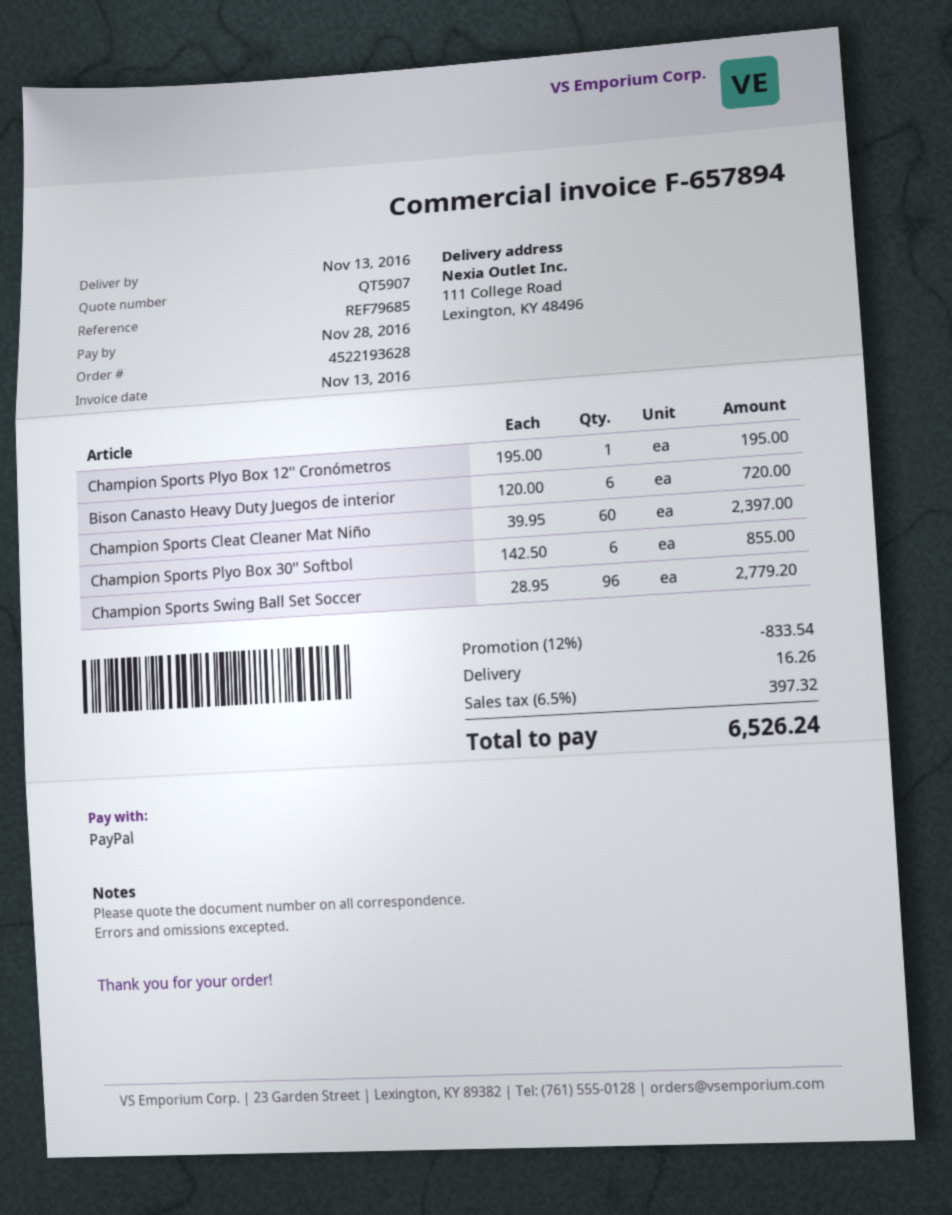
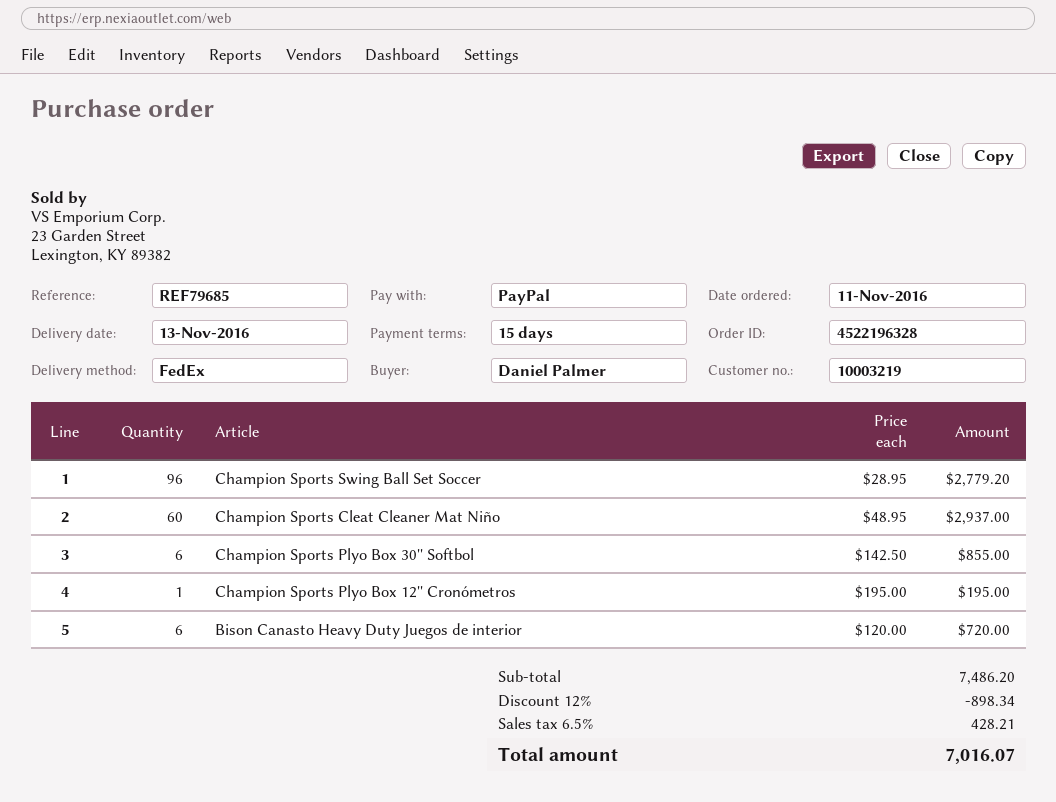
order number: 4522193628 -> 4522196328
Champion Sports Cleat Cleaner Mat Niño: 60 x 39.95 = 2397.00 -> 60 x 48.95 = 2937.00
discount: 12% = 833.54 -> 12% = 898.34
shipping: 16.26 -> none
tax: 6.5% = 397.32 -> 6.5% = 428.21
total: 6526.24 -> 7016.07

